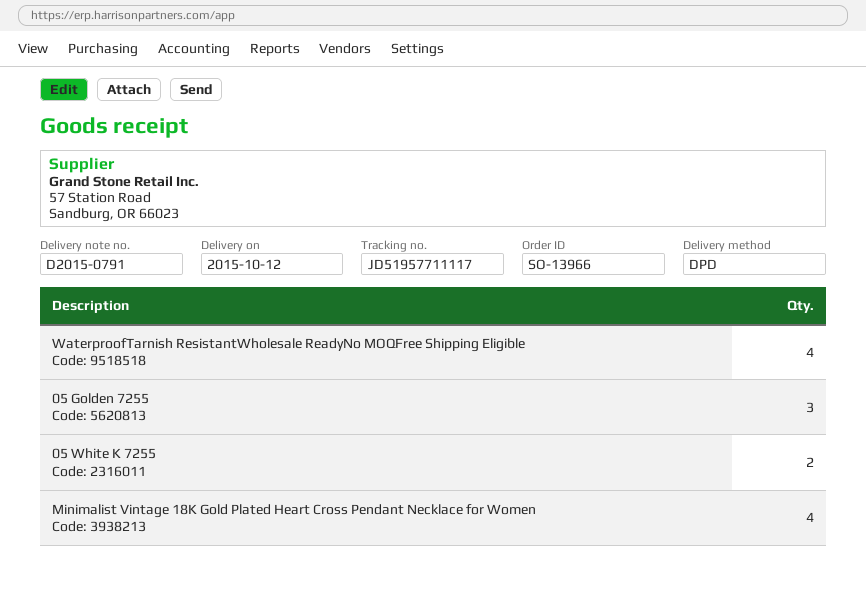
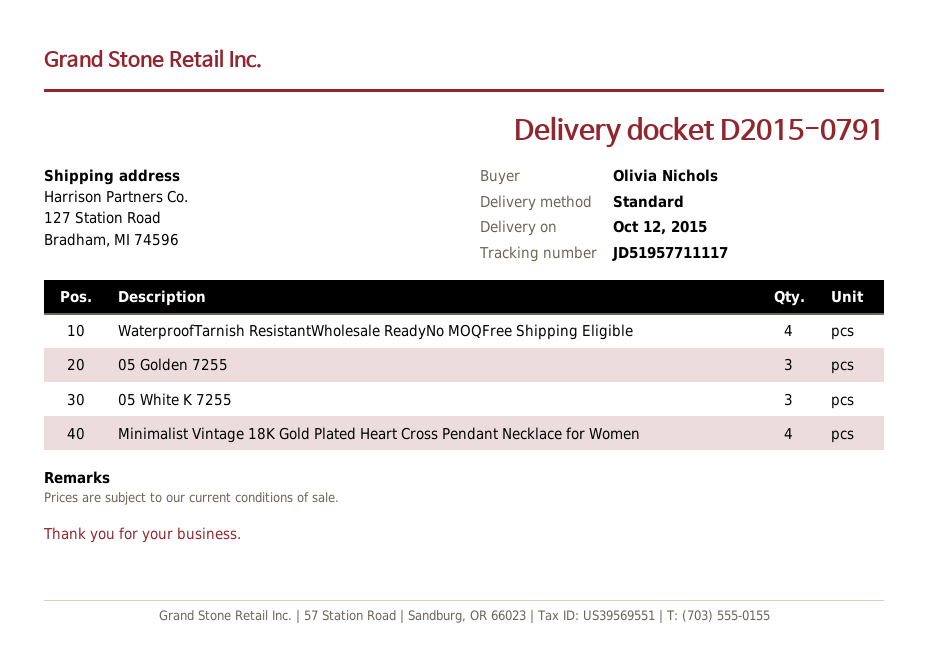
shipping method: DPD -> standard
05 White K 7255: 2 -> 3

